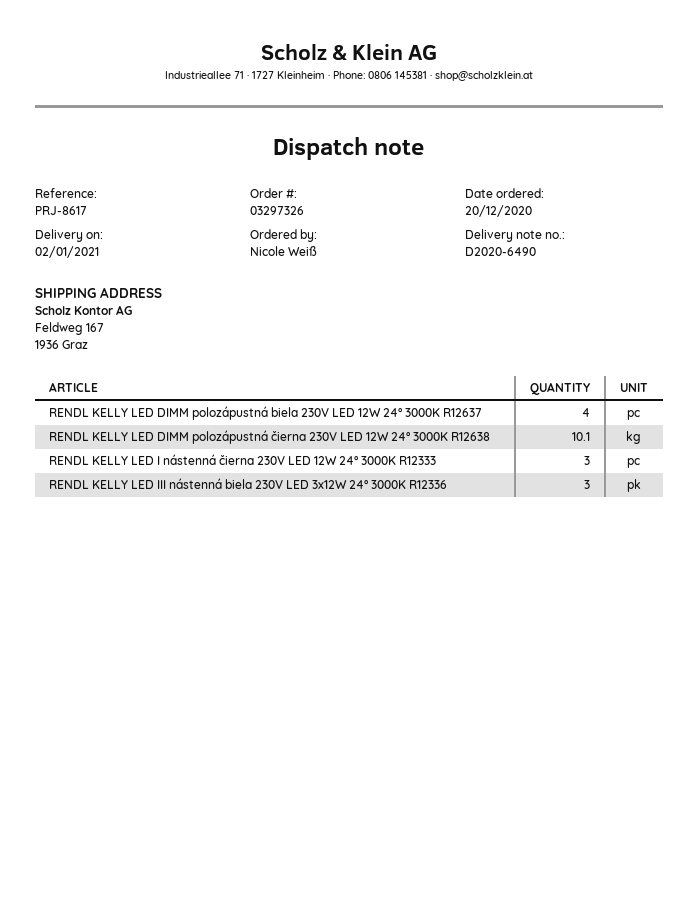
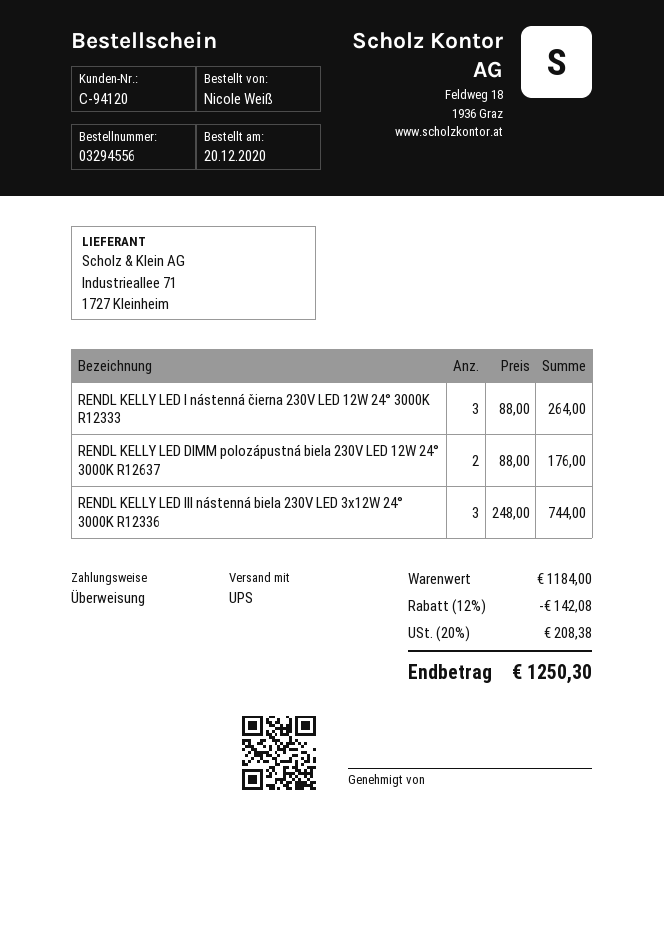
order number: 03297326 -> 03294556
RENDL KELLY LED DIMM polozápustná biela 230V LED 12W 24° 3000K R12637: 4 -> 2
RENDL KELLY LED DIMM polozápustná čierna 230V LED 12W 24° 3000K R12638: 10.1 -> none

